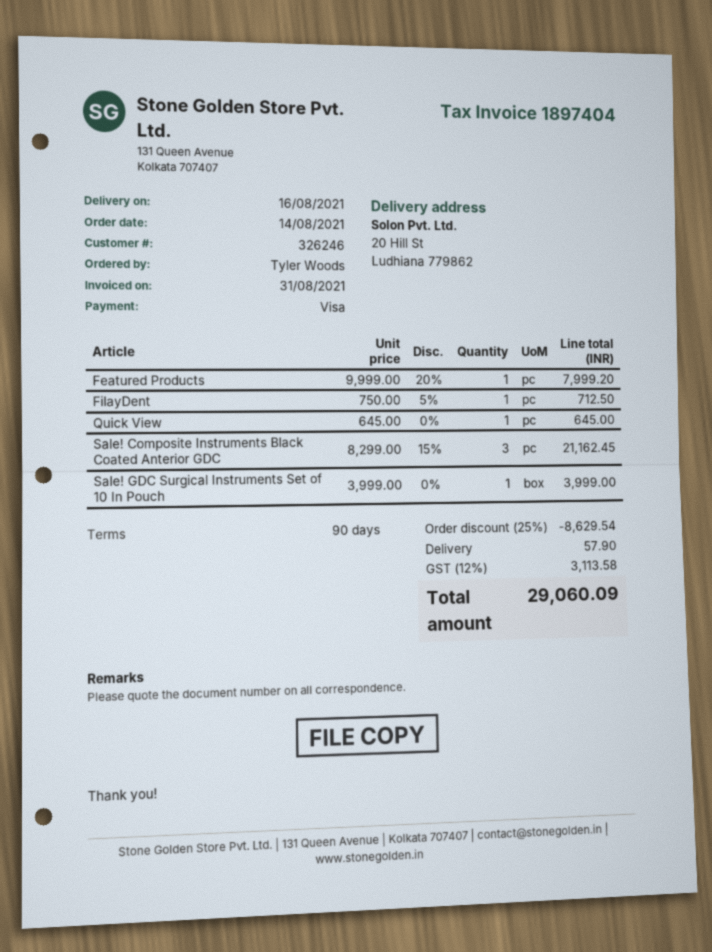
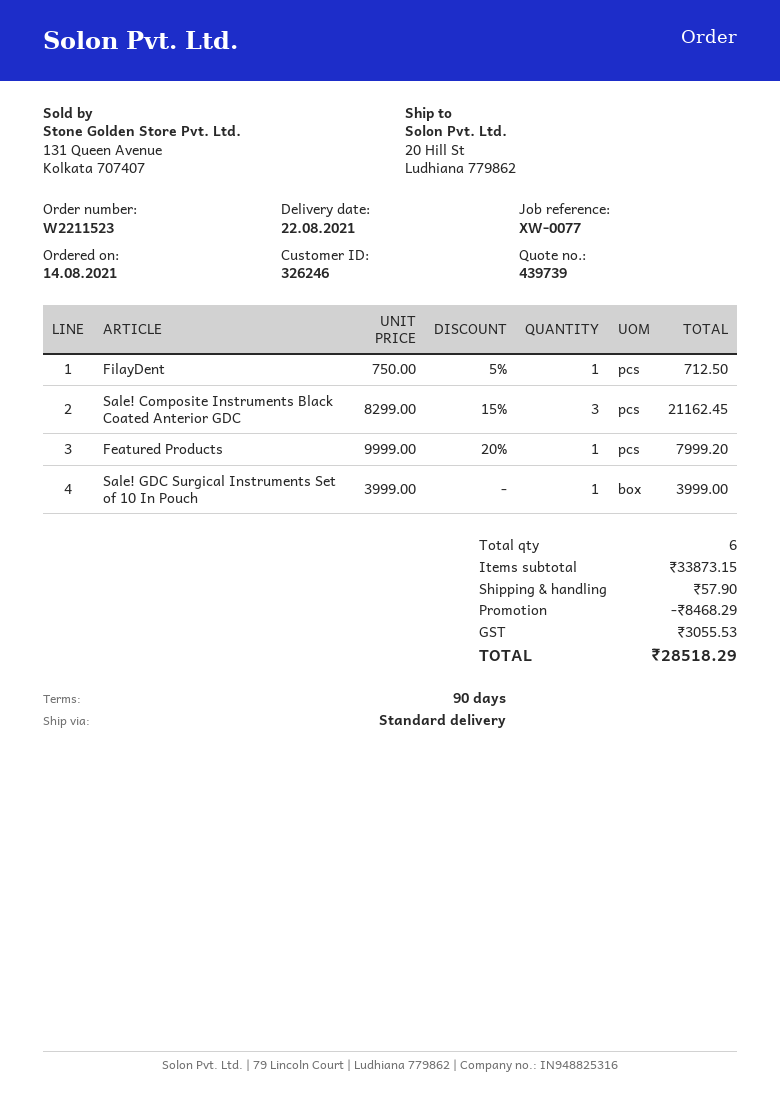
delivery date: 2021-08-16 -> 2021-08-22
Quick View: 1 x 645.00 = 645.00 -> none
discount: 8629.54 -> 8468.29
tax: 3113.58 -> 3055.53
total: 29060.09 -> 28518.29

